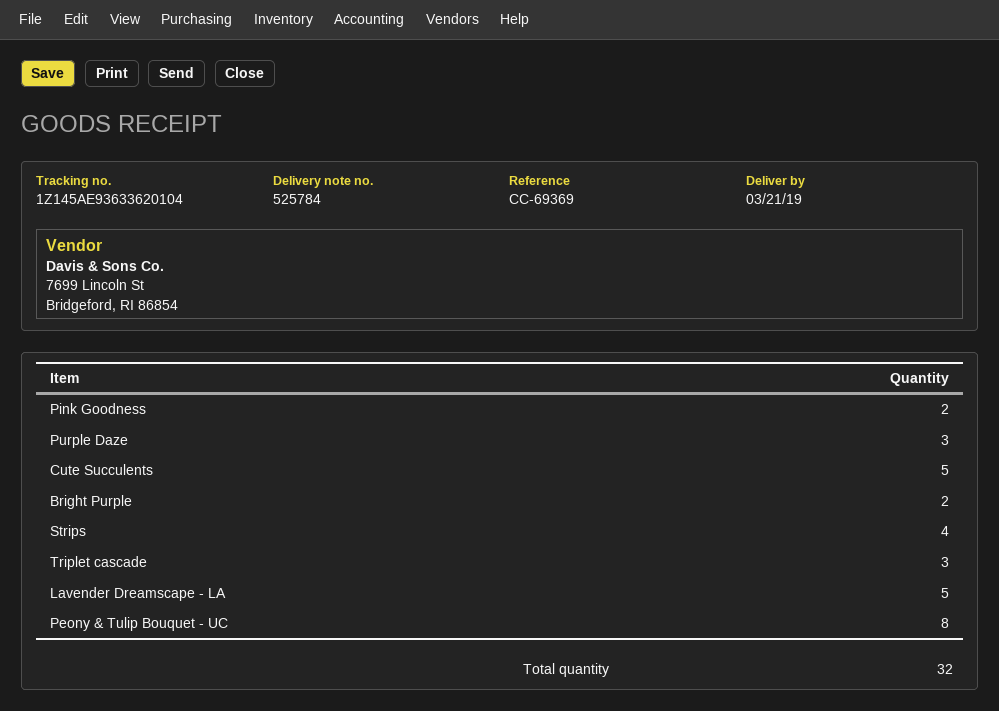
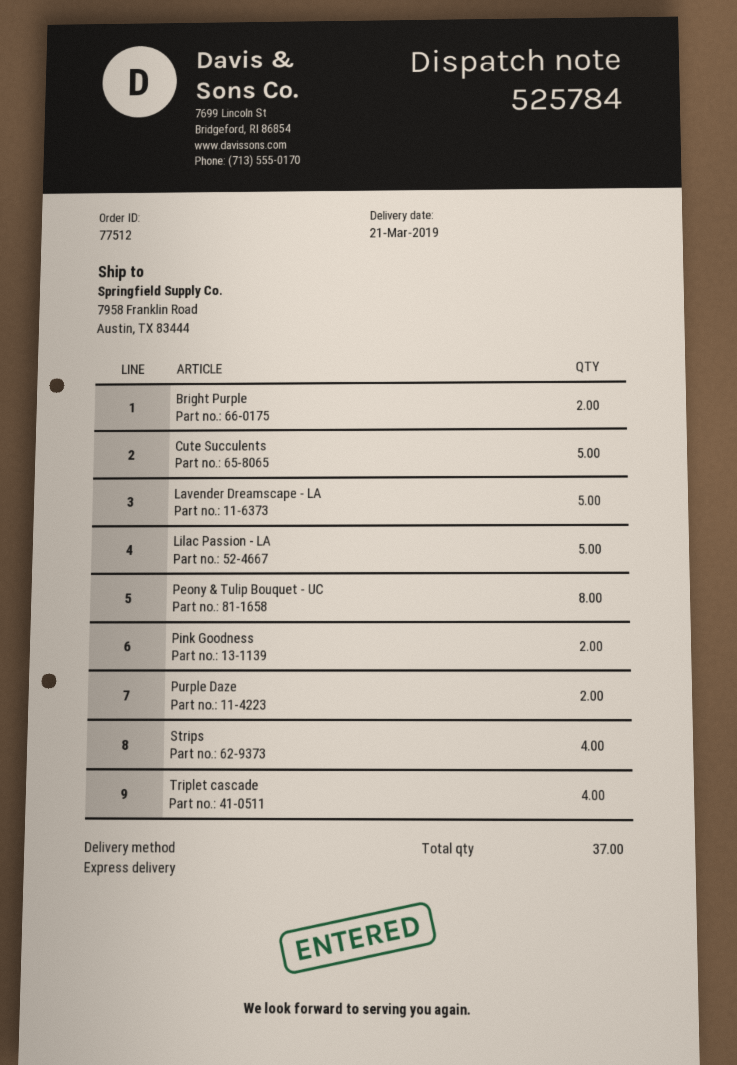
Purple Daze: 3 -> 2
Triplet cascade: 3 -> 4
Lilac Passion - LA: none -> 5
total quantity: 32 -> 37

